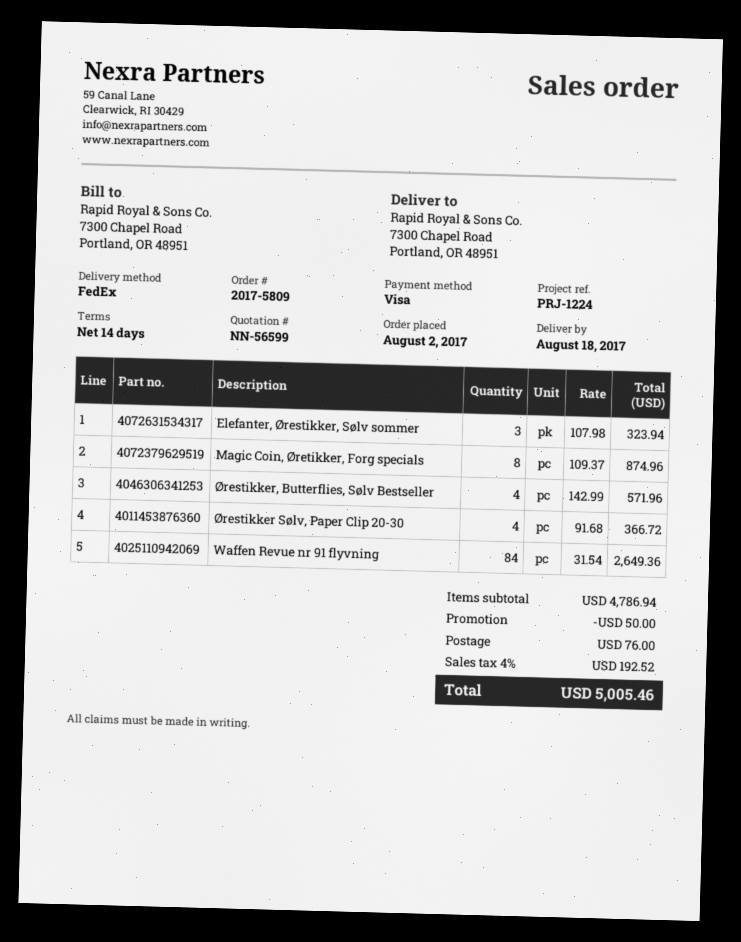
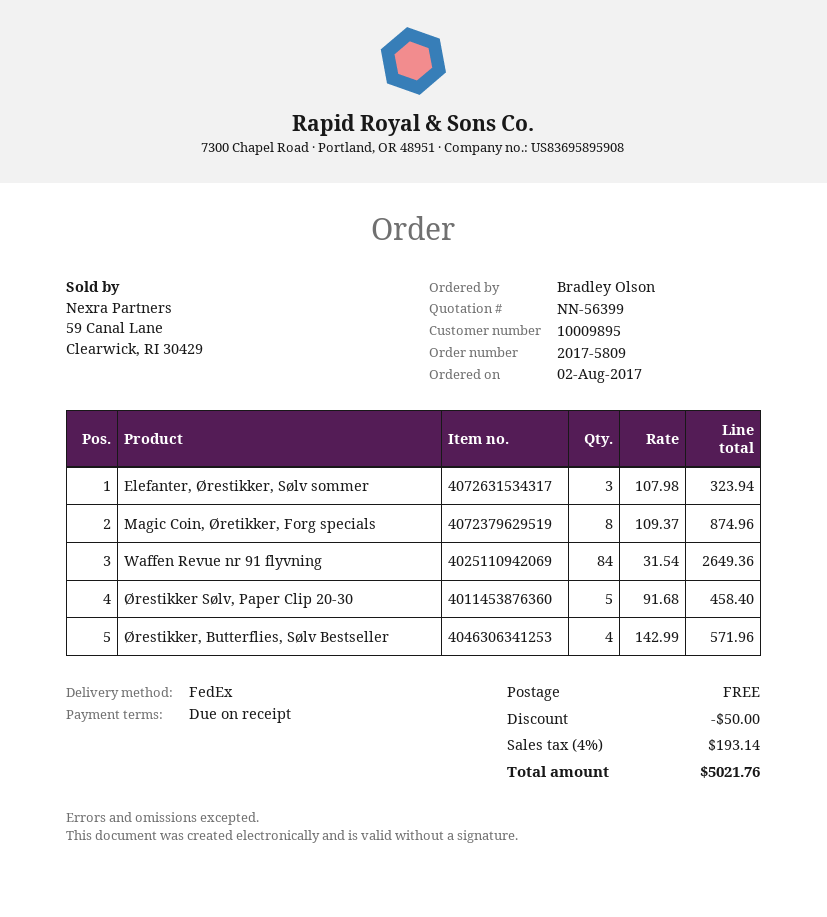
quote number: NN-56599 -> NN-56399
payment terms: 14 days -> on receipt
Ørestikker Sølv, Paper Clip 20-30: 4 x 91.68 = 366.72 -> 5 x 91.68 = 458.40
shipping: 76.00 -> 0.00
tax: 4% = 192.52 -> 4% = 193.14
total: 5005.46 -> 5021.76

